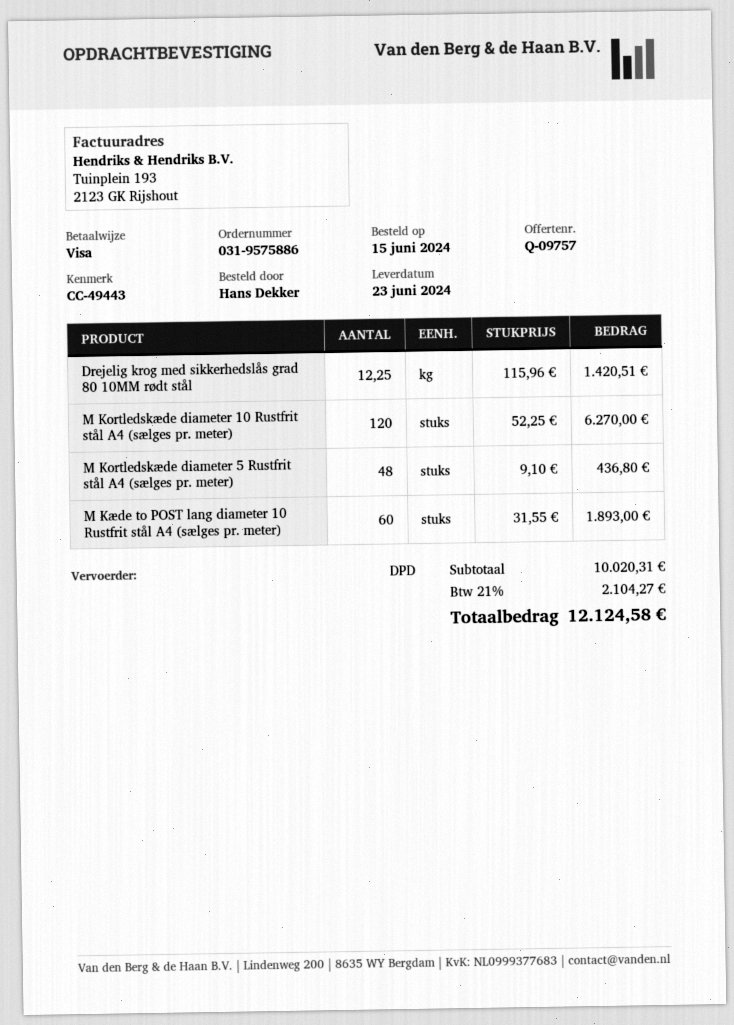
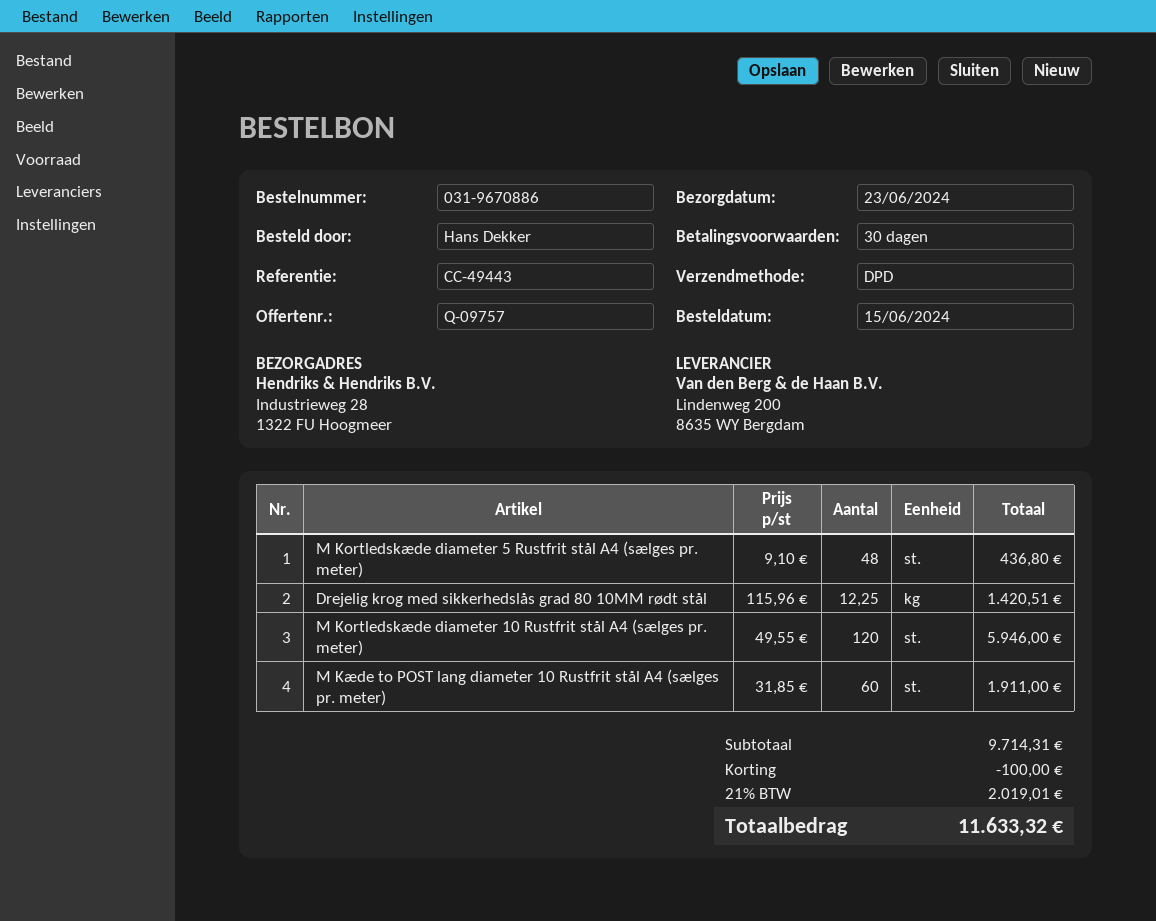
order number: 031-9575886 -> 031-9670886
M Kortledskæde diameter 10 Rustfrit stål A4 (sælges pr. meter): 120 x 52.25 = 6270.00 -> 120 x 49.55 = 5946.00
M Kæde to POST lang diameter 10 Rustfrit stål A4 (sælges pr. meter): 60 x 31.55 = 1893.00 -> 60 x 31.85 = 1911.00
subtotal: 10020.31 -> 9714.31
discount: none -> 100.00
tax: 21% = 2104.27 -> 21% = 2019.01
total: 12124.58 -> 11633.32

